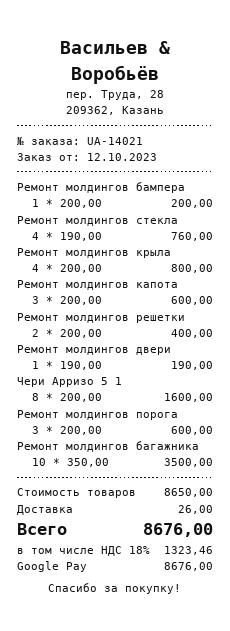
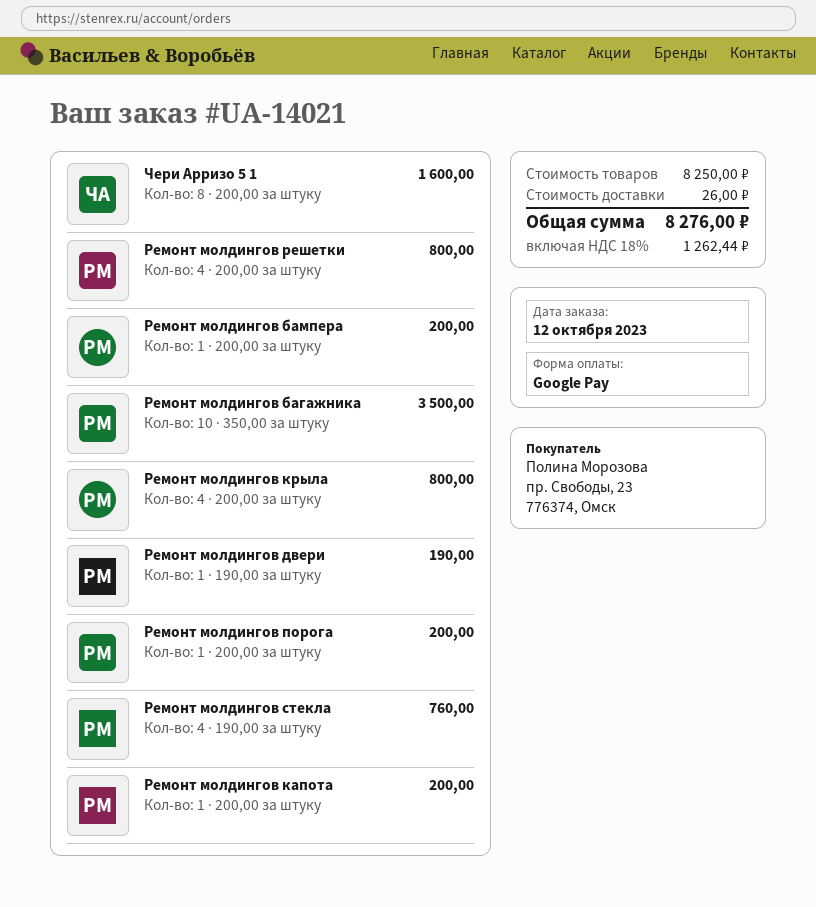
Ремонт молдингов капота: 3 x 200.00 = 600.00 -> 1 x 200.00 = 200.00
Ремонт молдингов решетки: 2 x 200.00 = 400.00 -> 4 x 200.00 = 800.00
Ремонт молдингов порога: 3 x 200.00 = 600.00 -> 1 x 200.00 = 200.00
subtotal: 8650.00 -> 8250.00
tax: 18% = 1323.46 -> 18% = 1262.44
total: 8676.00 -> 8276.00

